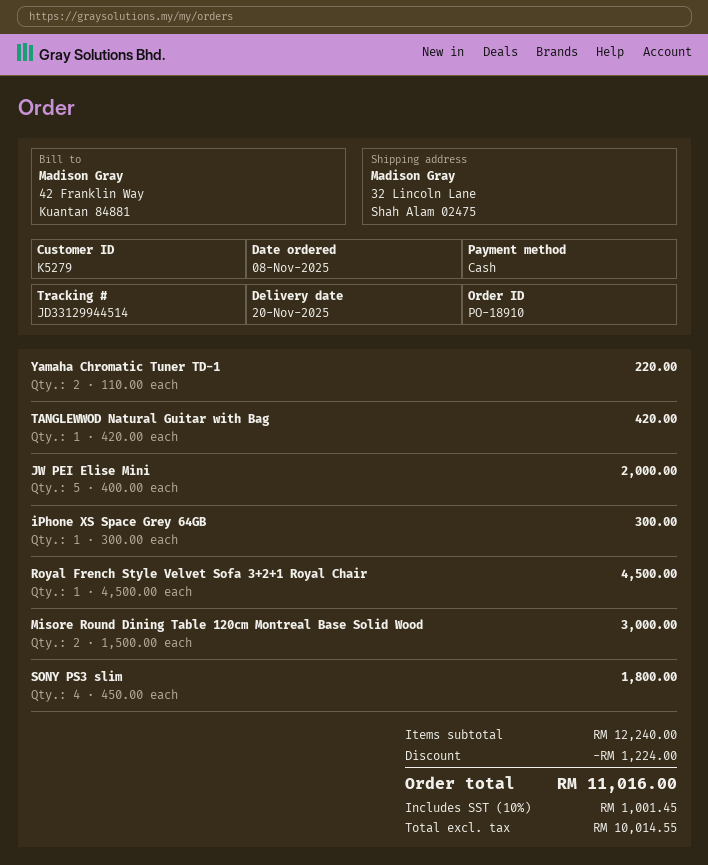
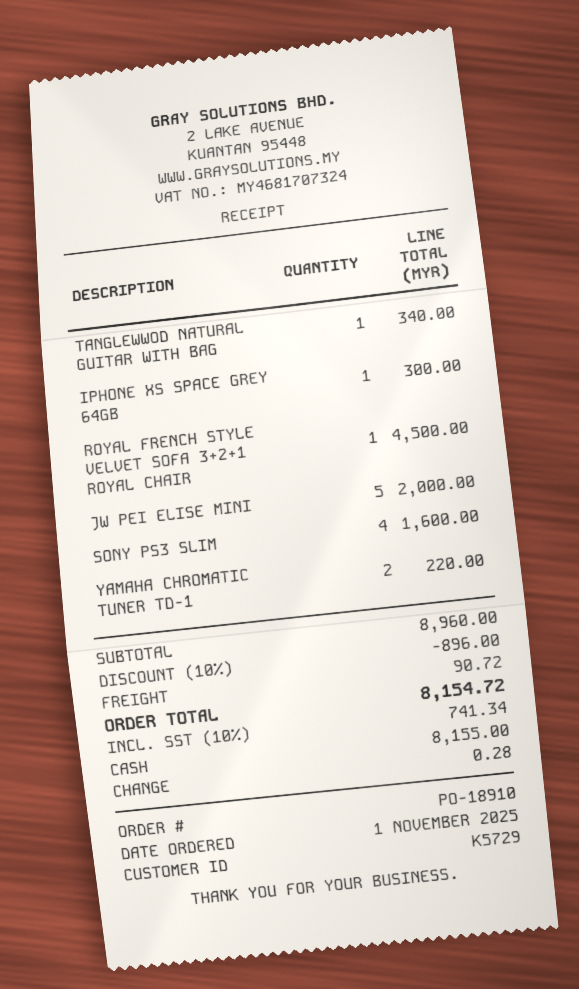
order date: 2025-11-08 -> 2025-11-01
customer number: K5279 -> K5729
TANGLEWWOD Natural Guitar with Bag: 1 for 420.00 -> 1 for 340.00
Misore Round Dining Table 120cm Montreal Base Solid Wood: 2 for 3000.00 -> none
SONY PS3 slim: 4 for 1800.00 -> 4 for 1600.00
subtotal: 12240.00 -> 8960.00
discount: 1224.00 -> 896.00
shipping: none -> 90.72
tax: 10% = 1001.45 -> 10% = 741.34
total: 11016.00 -> 8154.72

